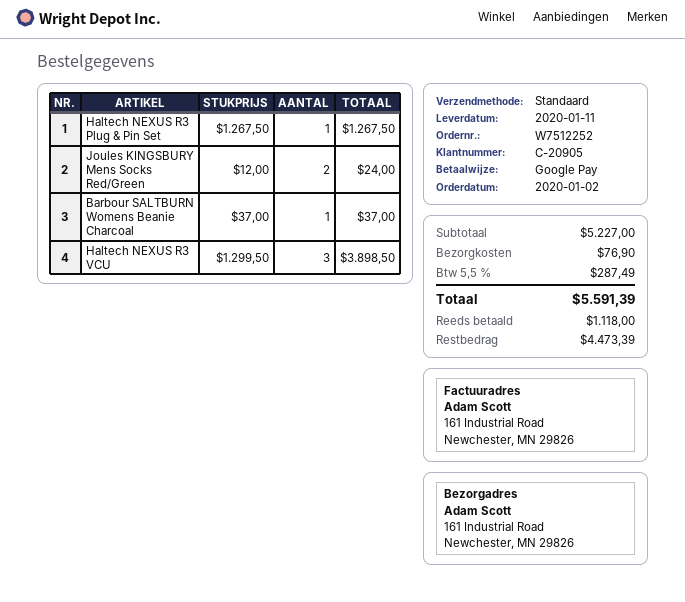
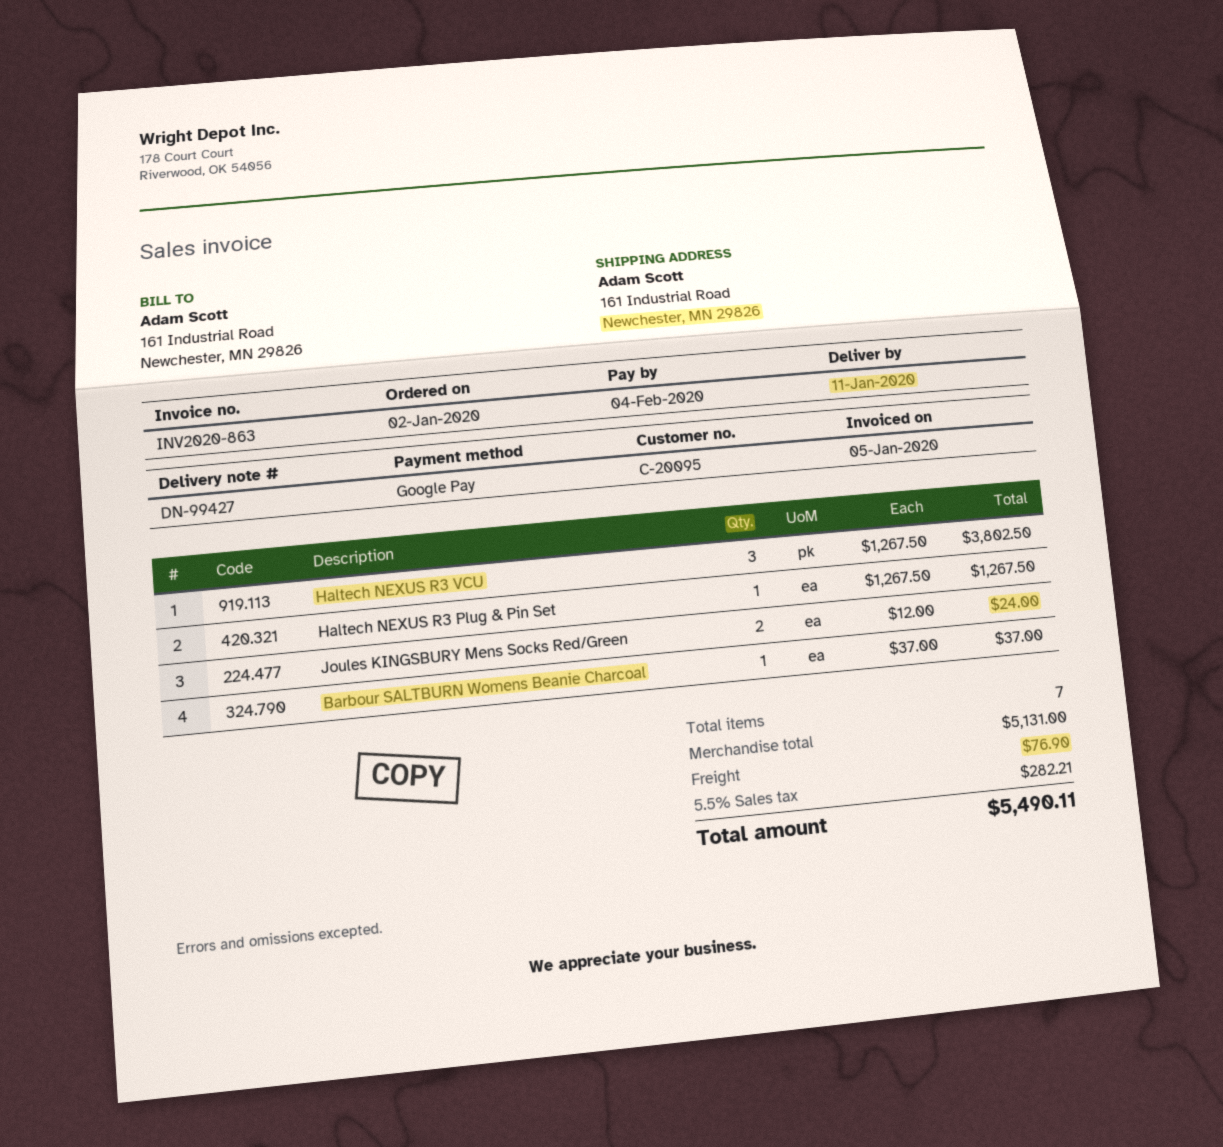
customer number: C-20905 -> C-20095
Haltech NEXUS R3 VCU: 3 x 1299.50 = 3898.50 -> 3 x 1267.50 = 3802.50
subtotal: 5227.00 -> 5131.00
tax: 5.5% = 287.49 -> 5.5% = 282.21
total: 5591.39 -> 5490.11

